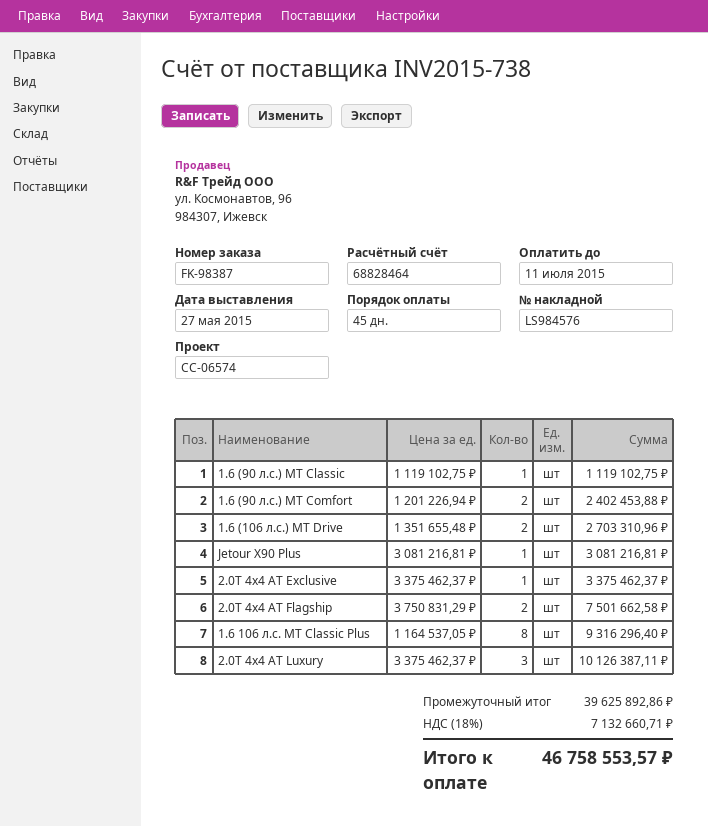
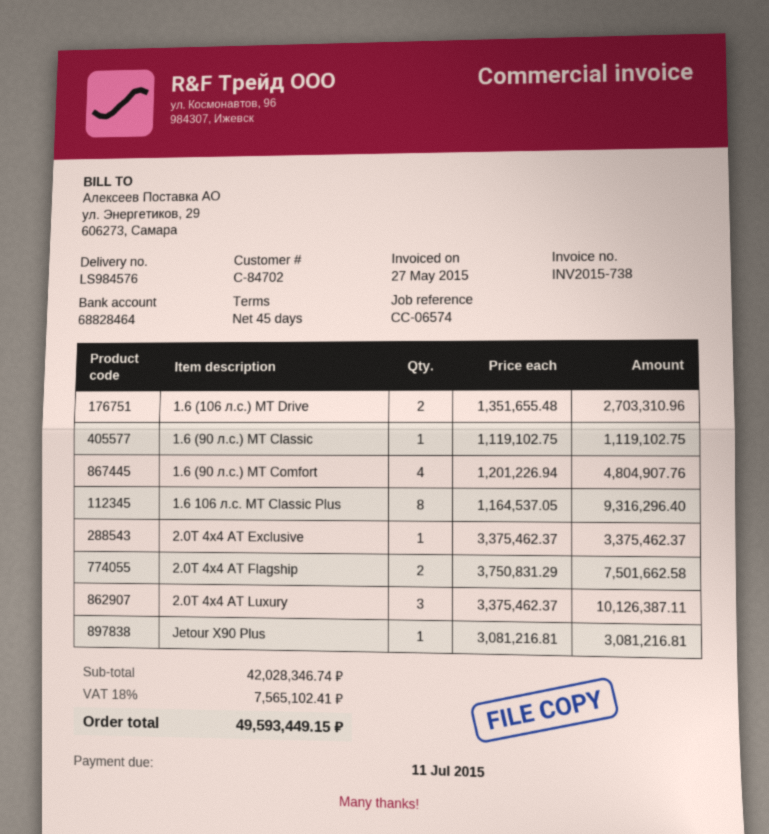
1.6 (90 л.с.) MT Comfort: 2 x 1201226.94 = 2402453.88 -> 4 x 1201226.94 = 4804907.76
subtotal: 39625892.86 -> 42028346.74
tax: 18% = 7132660.71 -> 18% = 7565102.41
total: 46758553.57 -> 49593449.15

